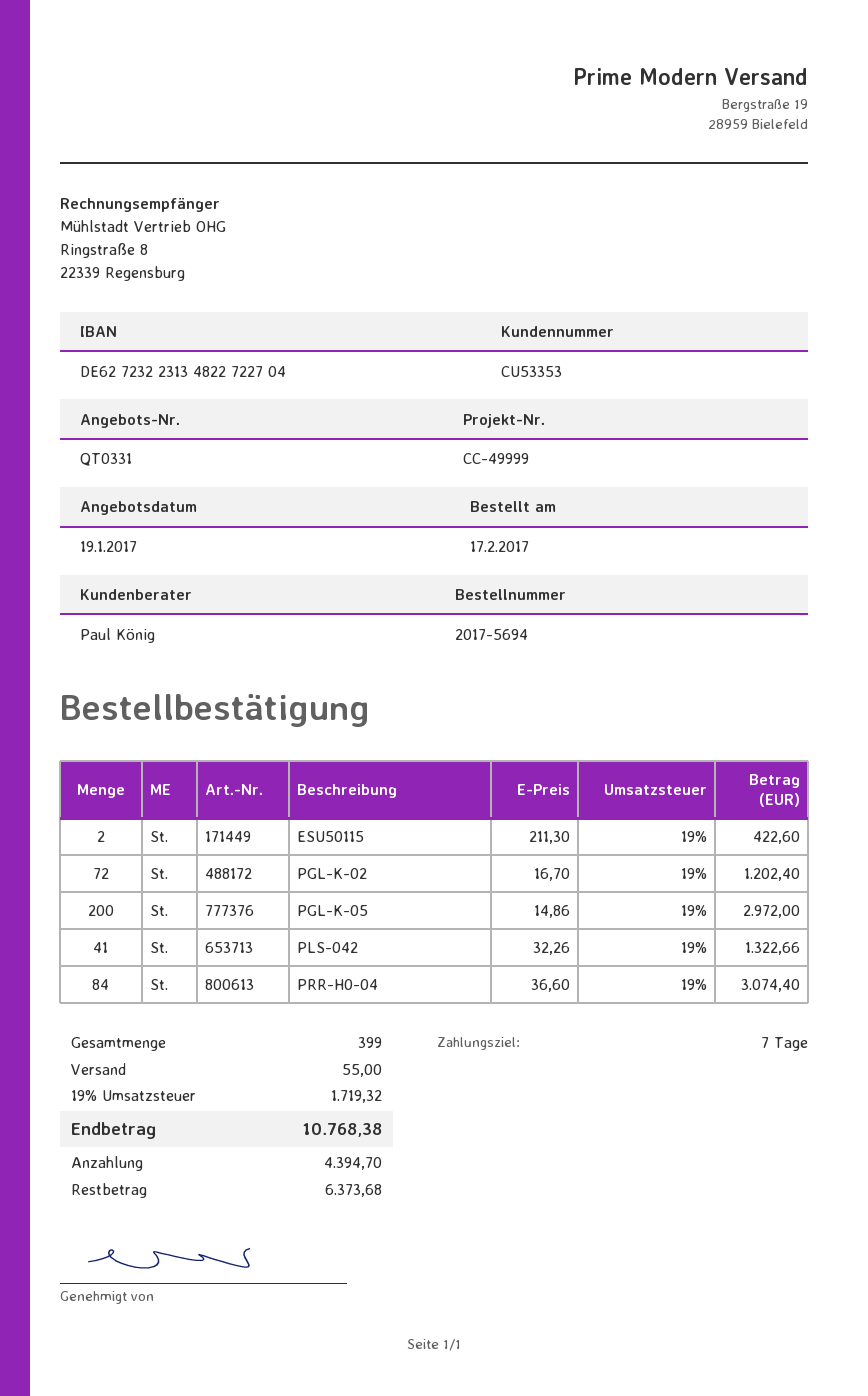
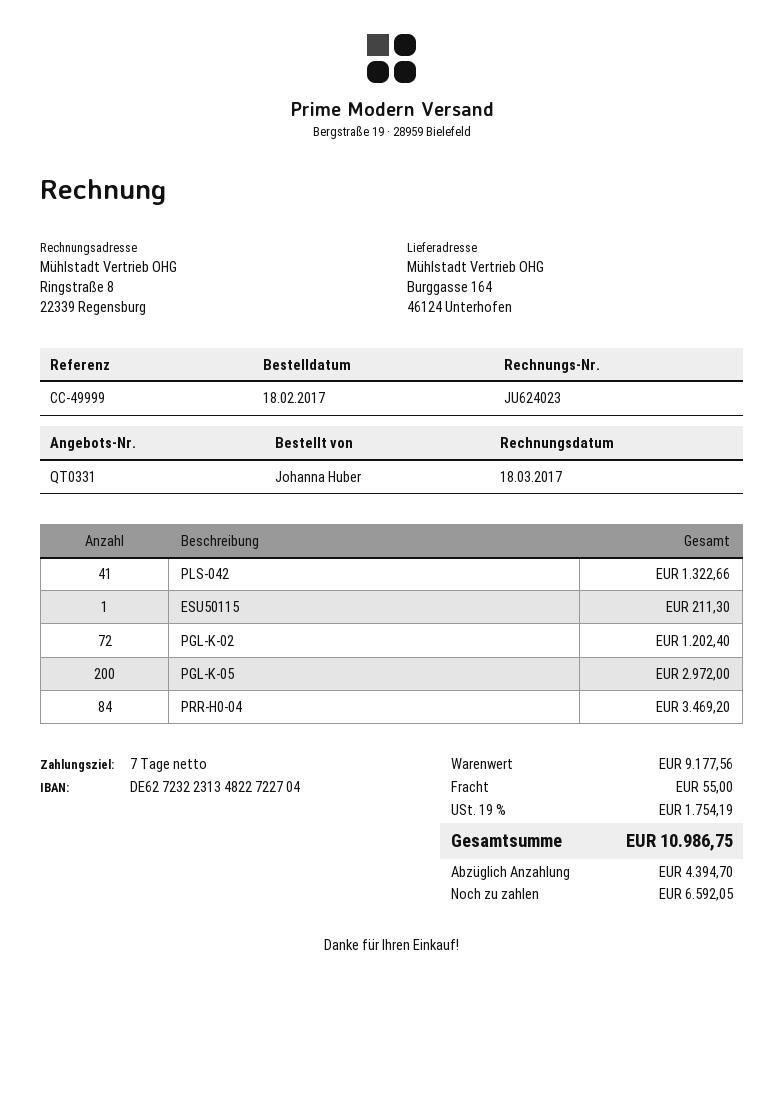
order date: 2017-02-17 -> 2017-02-18
ESU50115: 2 for 422.60 -> 1 for 211.30
PRR-H0-04: 84 for 3074.40 -> 84 for 3469.20
tax: 19% = 1719.32 -> 19% = 1754.19
total: 10768.38 -> 10986.75
balance: 6373.68 -> 6592.05

